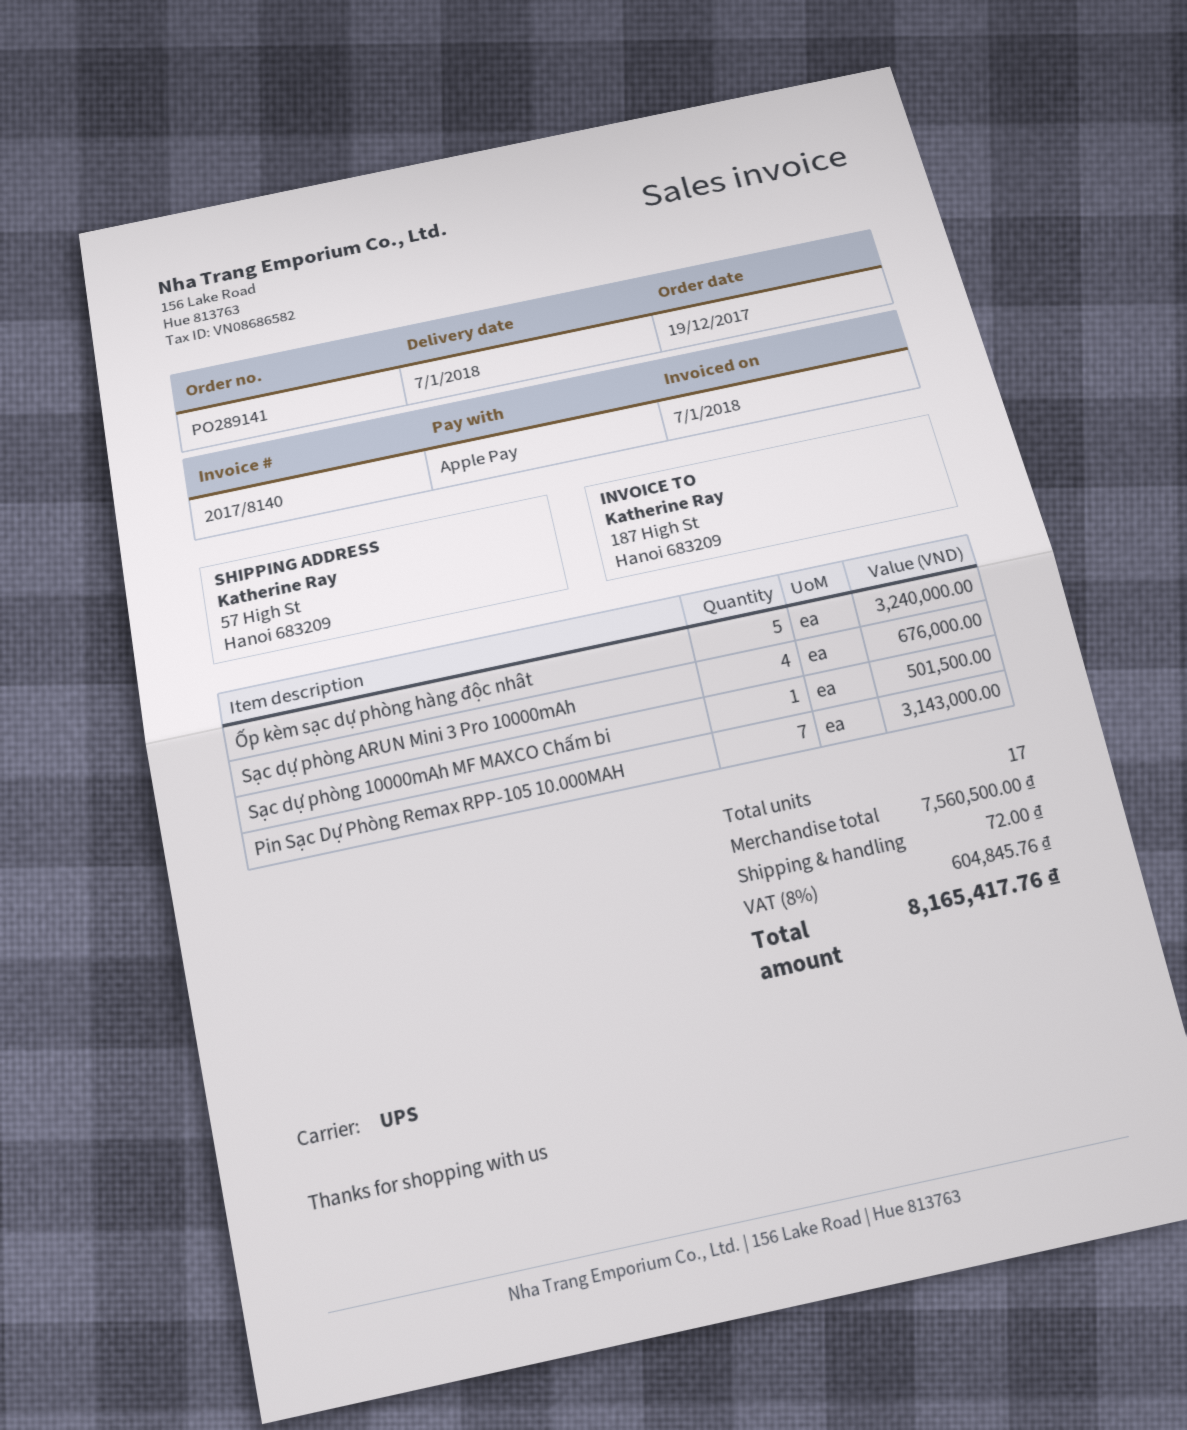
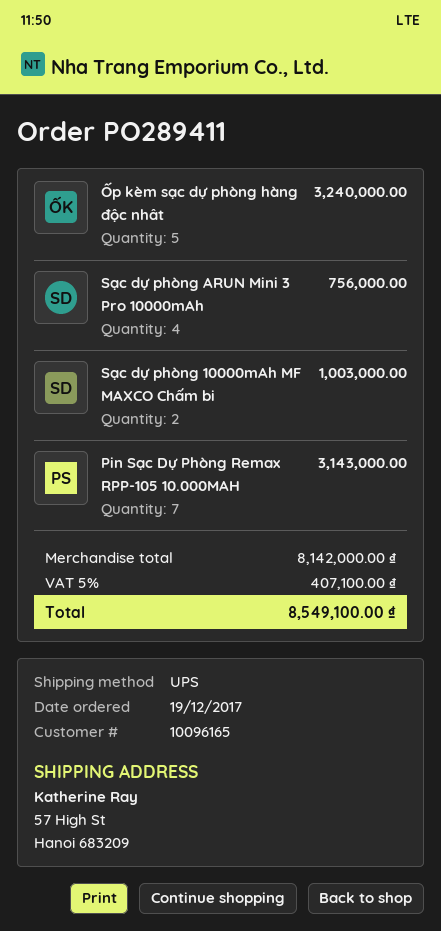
order number: PO289141 -> PO289411
Sạc dự phòng ARUN Mini 3 Pro 10000mAh: 4 for 676000.00 -> 4 for 756000.00
Sạc dự phòng 10000mAh MF MAXCO Chấm bi: 1 for 501500.00 -> 2 for 1003000.00
subtotal: 7560500.00 -> 8142000.00
shipping: 72.00 -> none
tax: 8% = 604845.76 -> 5% = 407100.00
total: 8165417.76 -> 8549100.00

